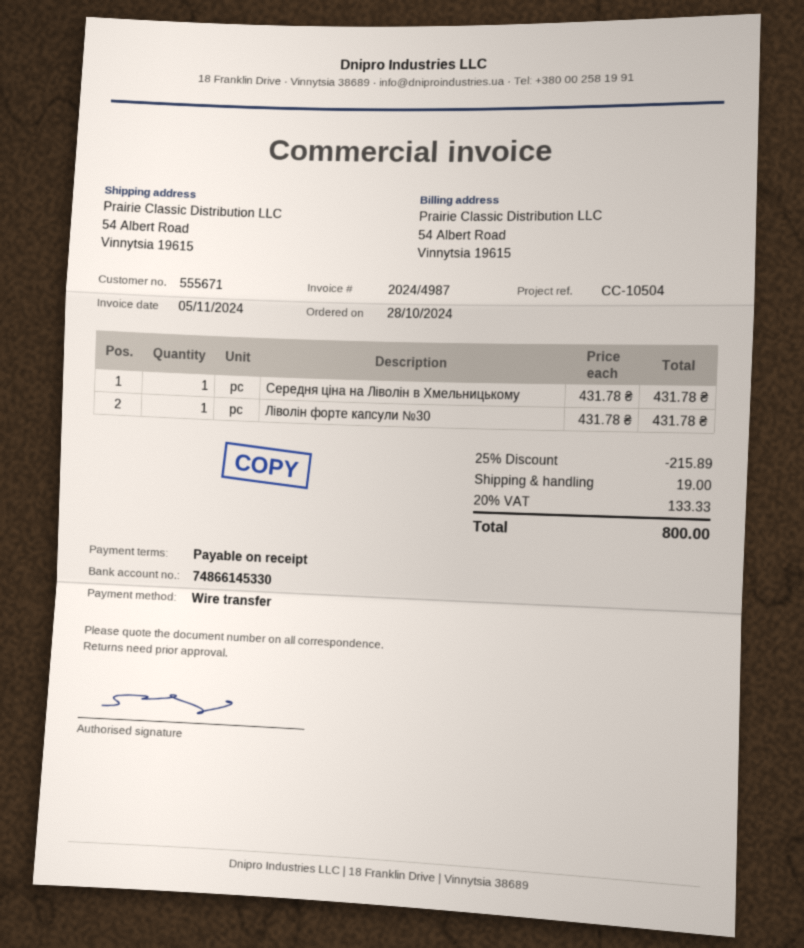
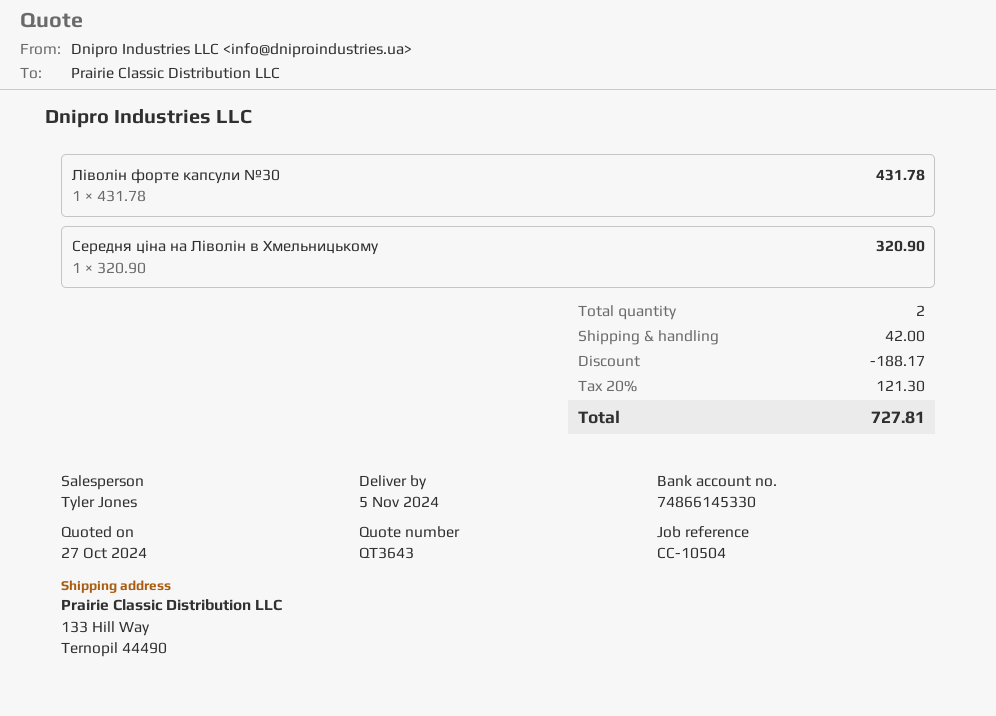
ship to: 54 Albert Road, Vinnytsia 19615 -> 133 Hill Way, Ternopil 44490
Середня ціна на Ліволін в Хмельницькому: 1 x 431.78 = 431.78 -> 1 x 320.90 = 320.90
discount: 215.89 -> 188.17
shipping: 19.00 -> 42.00
tax: 20% = 133.33 -> 20% = 121.30
total: 800.00 -> 727.81

